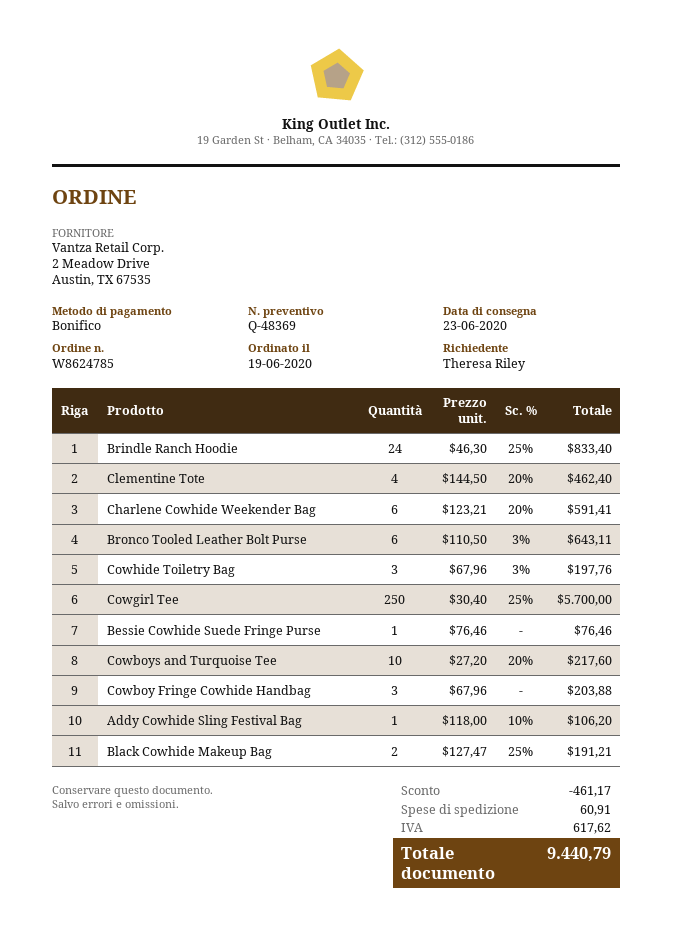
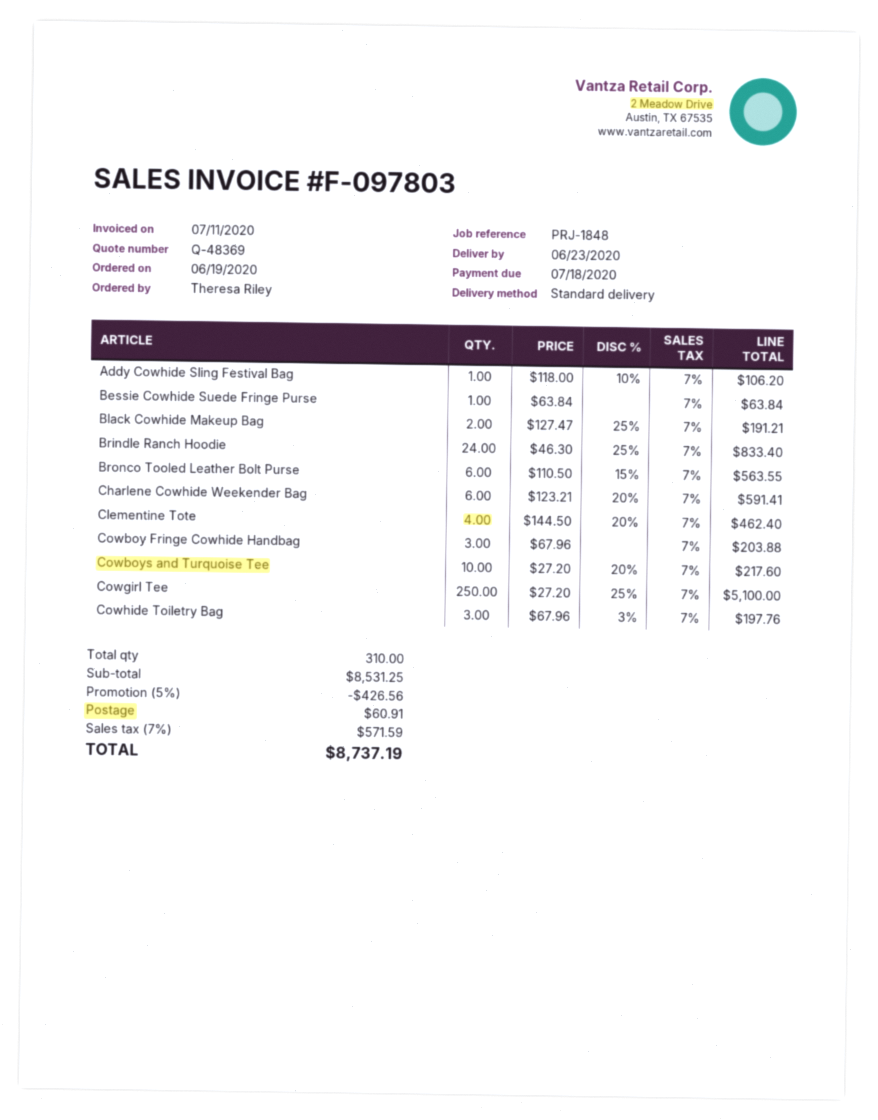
Bronco Tooled Leather Bolt Purse: 6 x 110.50 - 3% = 643.11 -> 6 x 110.50 - 15% = 563.55
Cowgirl Tee: 250 x 30.40 - 25% = 5700.00 -> 250 x 27.20 - 25% = 5100.00
Bessie Cowhide Suede Fringe Purse: 1 x 76.46 = 76.46 -> 1 x 63.84 = 63.84
discount: 461.17 -> 426.56
tax: 617.62 -> 571.59
total: 9440.79 -> 8737.19

